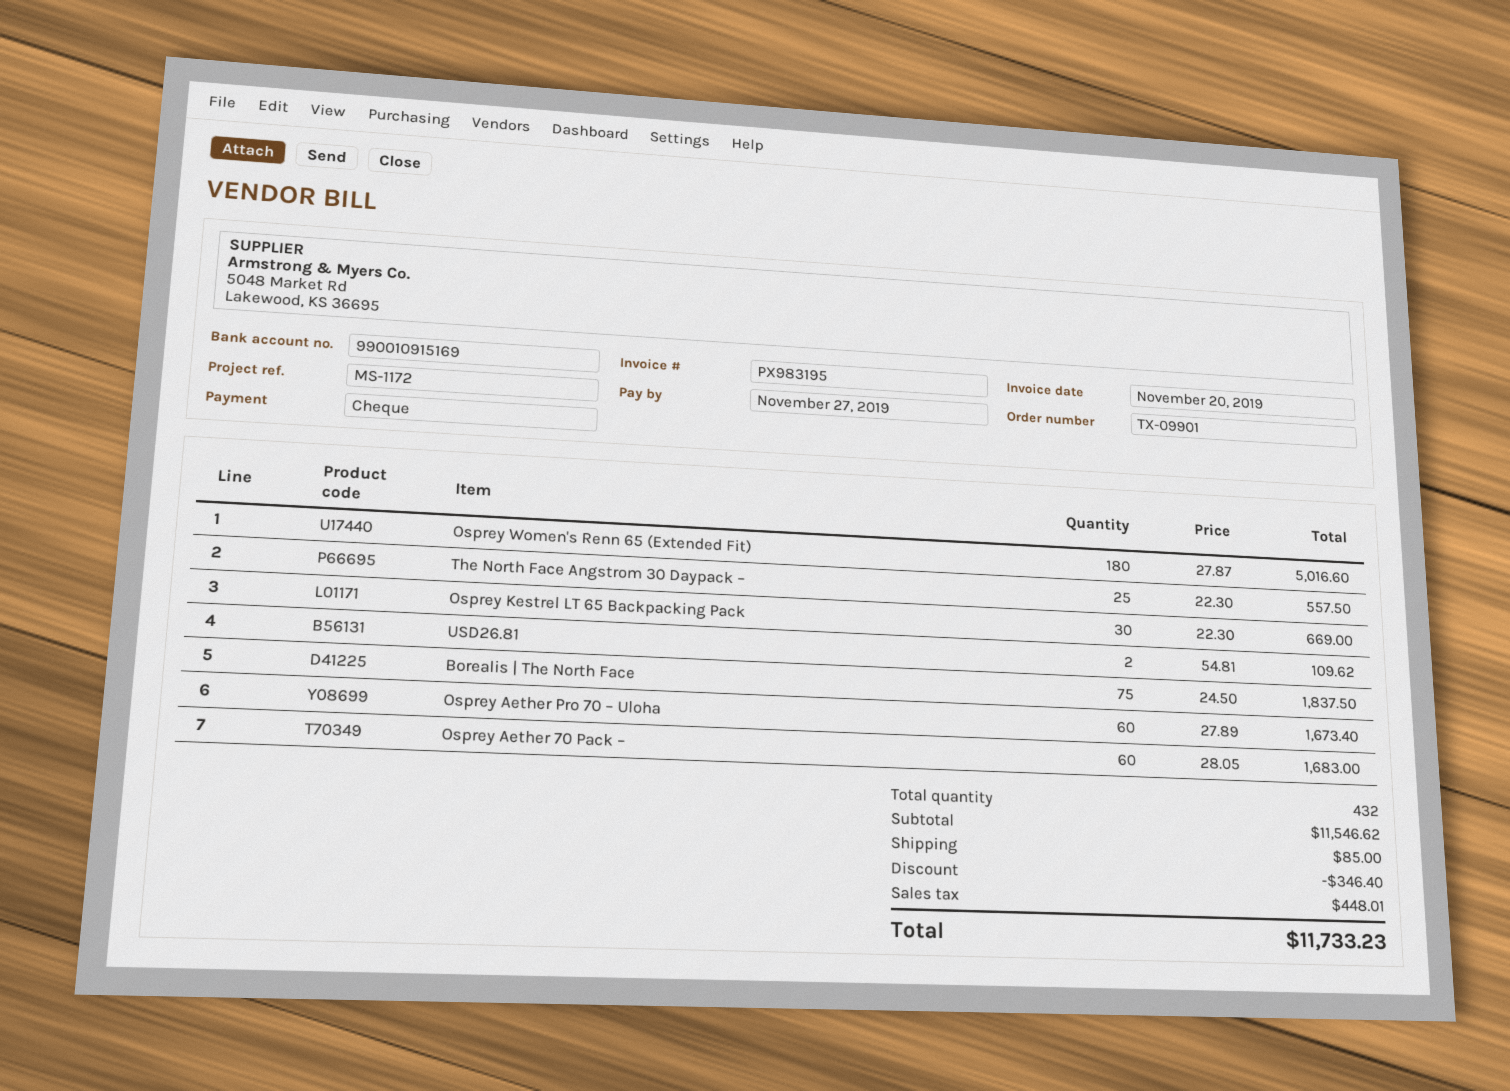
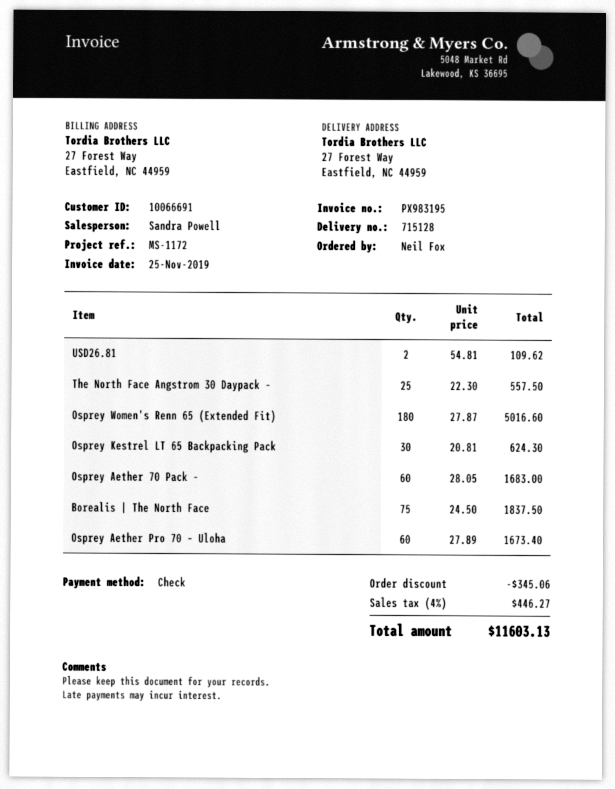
invoice date: 2019-11-20 -> 2019-11-25
Osprey Kestrel LT 65 Backpacking Pack: 30 x 22.30 = 669.00 -> 30 x 20.81 = 624.30
discount: 346.40 -> 345.06
shipping: 85.00 -> none
tax: 448.01 -> 446.27
total: 11733.23 -> 11603.13

